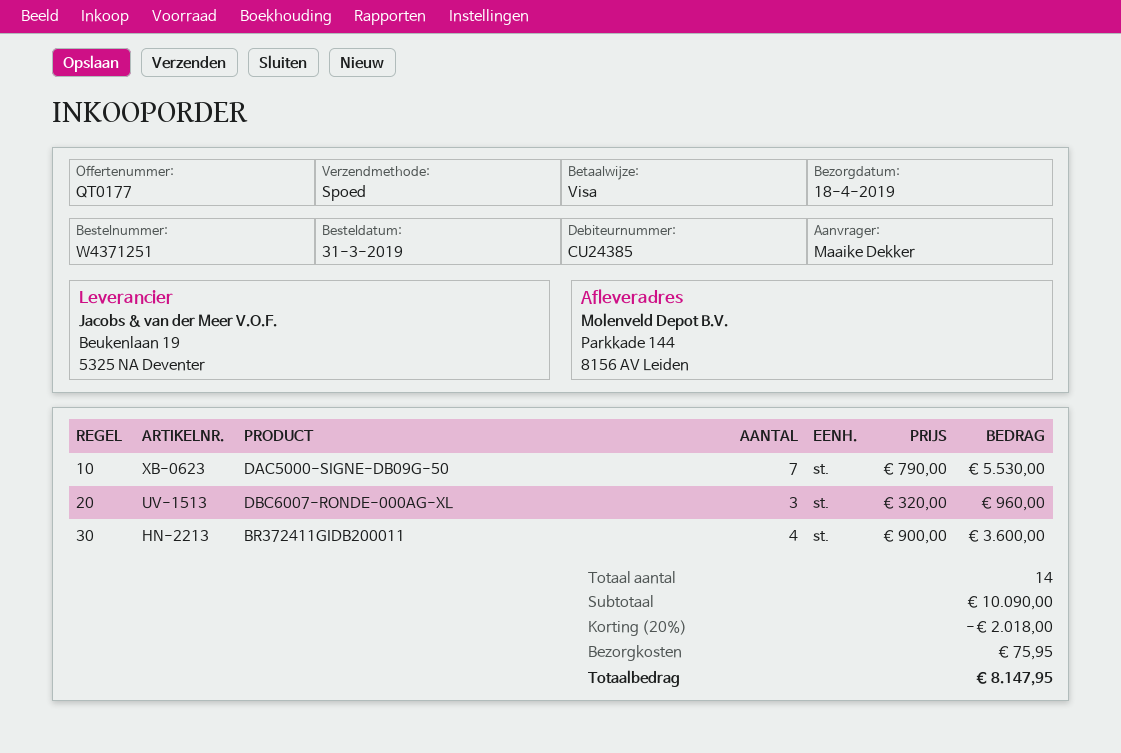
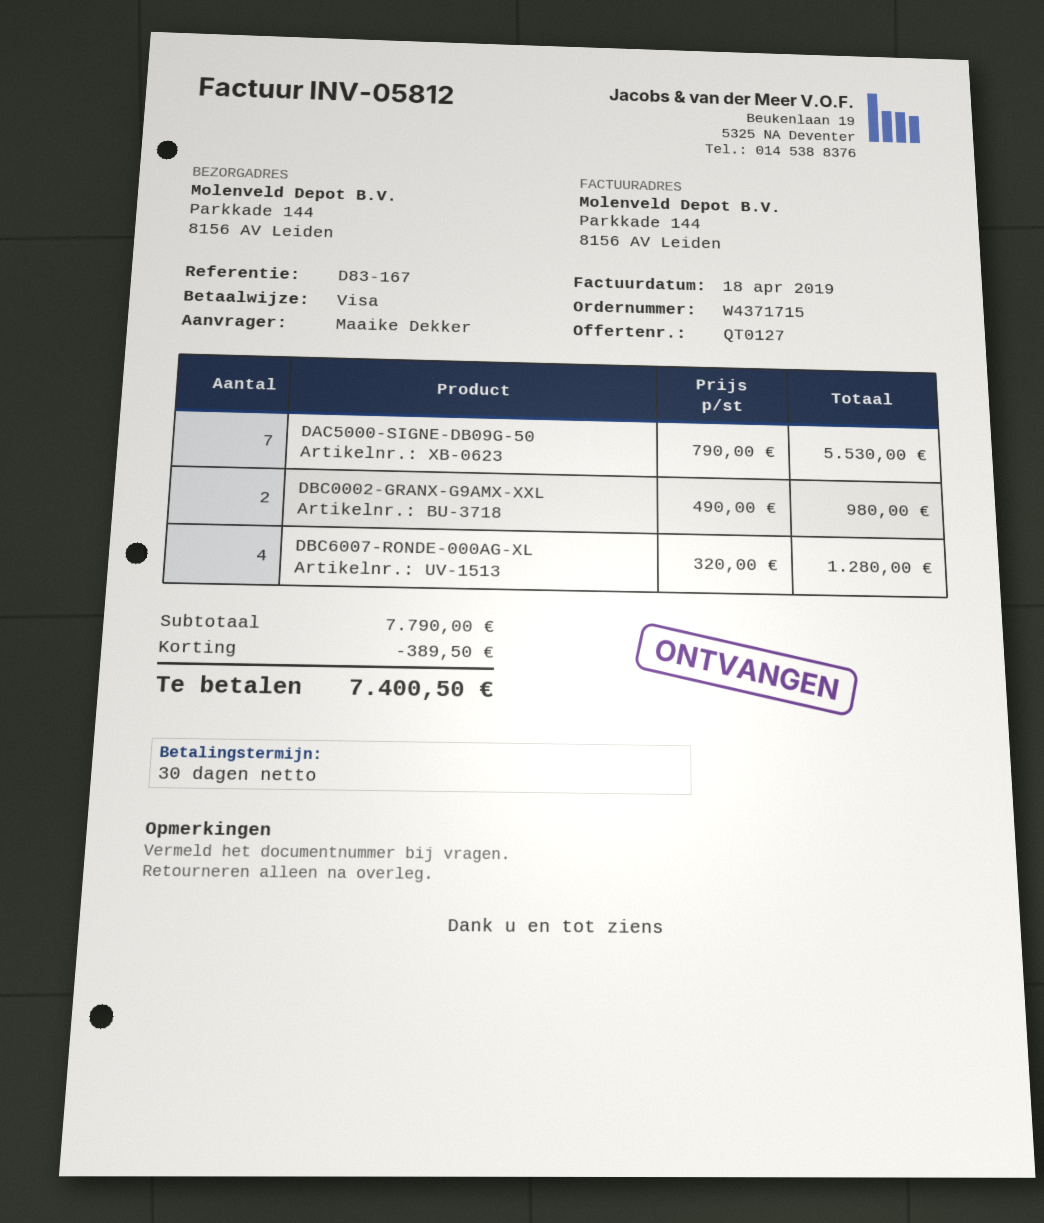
quote number: QT0177 -> QT0127
order number: W4371251 -> W4371715
DBC6007-RONDE-000AG-XL: 3 x 320.00 = 960.00 -> 4 x 320.00 = 1280.00
BR372411GIDB200011: 4 x 900.00 = 3600.00 -> none
DBC0002-GRANX-G9AMX-XXL: none -> 2 x 490.00 = 980.00
subtotal: 10090.00 -> 7790.00
discount: 2018.00 -> 389.50
shipping: 75.95 -> none
total: 8147.95 -> 7400.50

